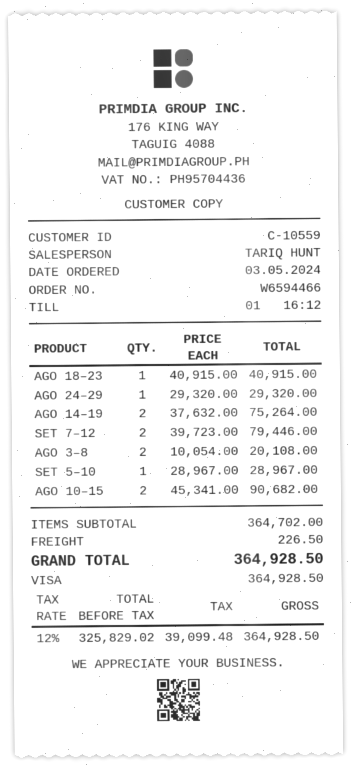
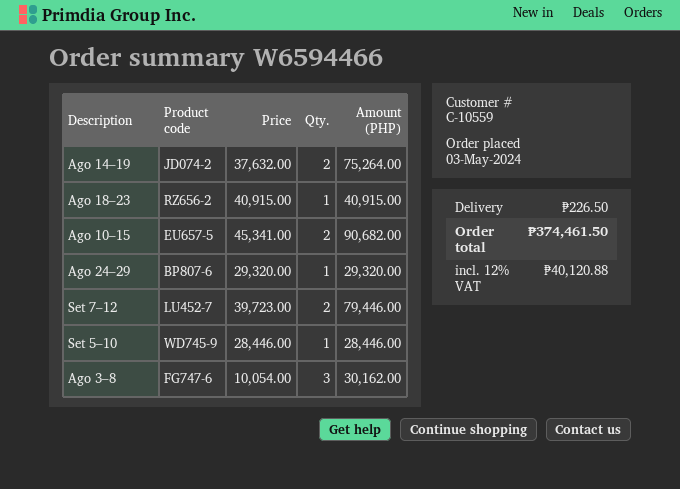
AGO 3–8: 2 x 10054.00 = 20108.00 -> 3 x 10054.00 = 30162.00
SET 5–10: 1 x 28967.00 = 28967.00 -> 1 x 28446.00 = 28446.00
tax: 12% = 39099.48 -> 12% = 40120.88
total: 364928.50 -> 374461.50

